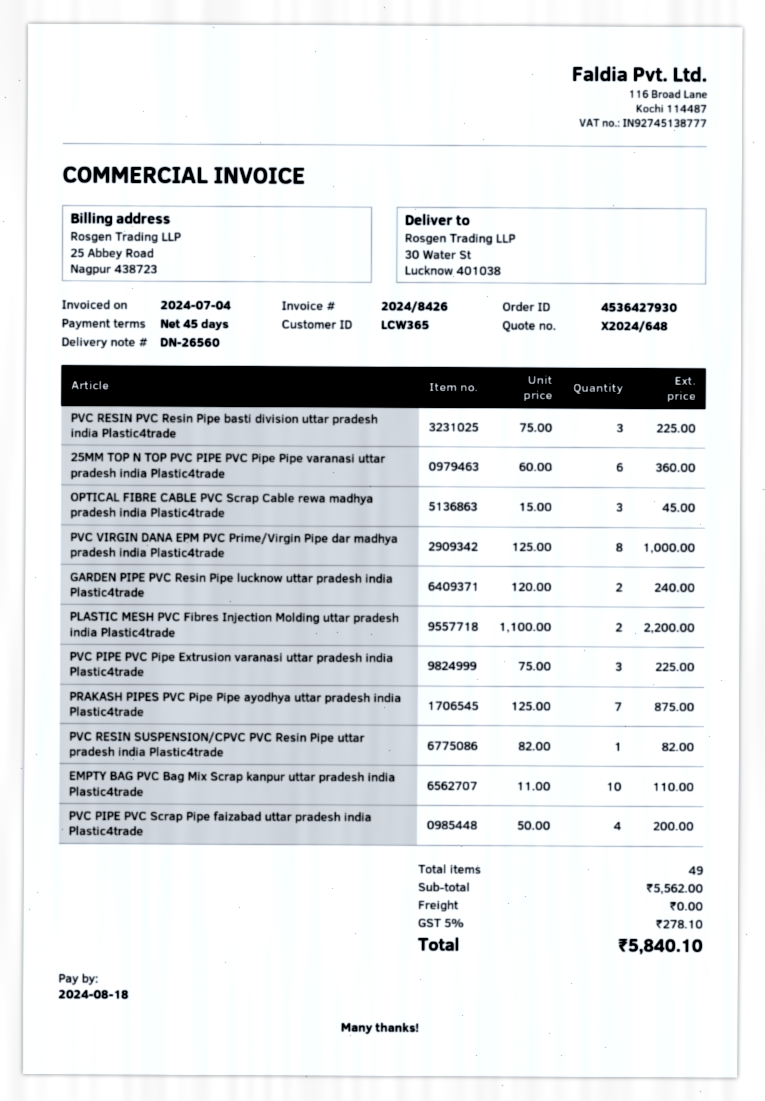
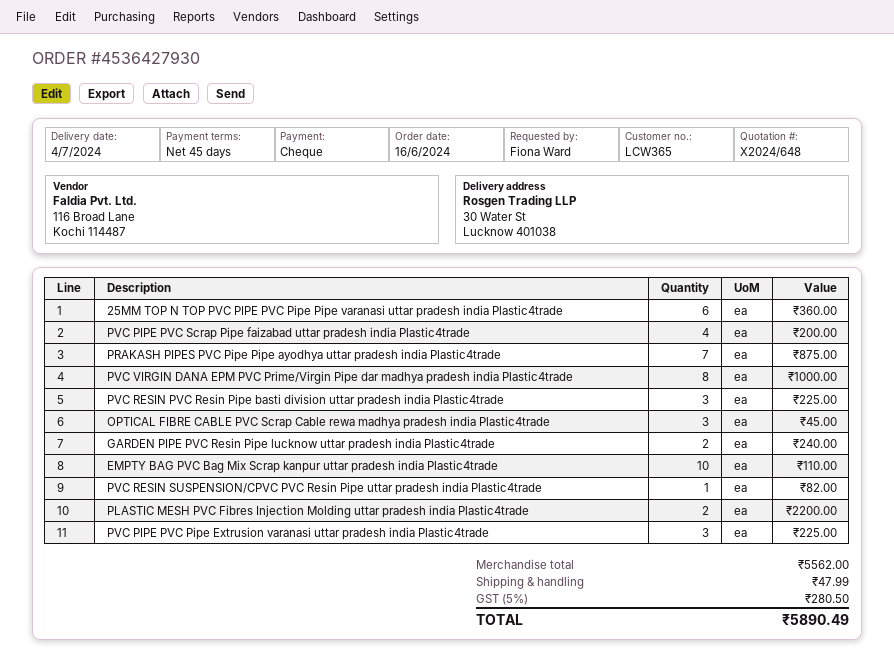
shipping: 0.00 -> 47.99
tax: 5% = 278.10 -> 5% = 280.50
total: 5840.10 -> 5890.49

